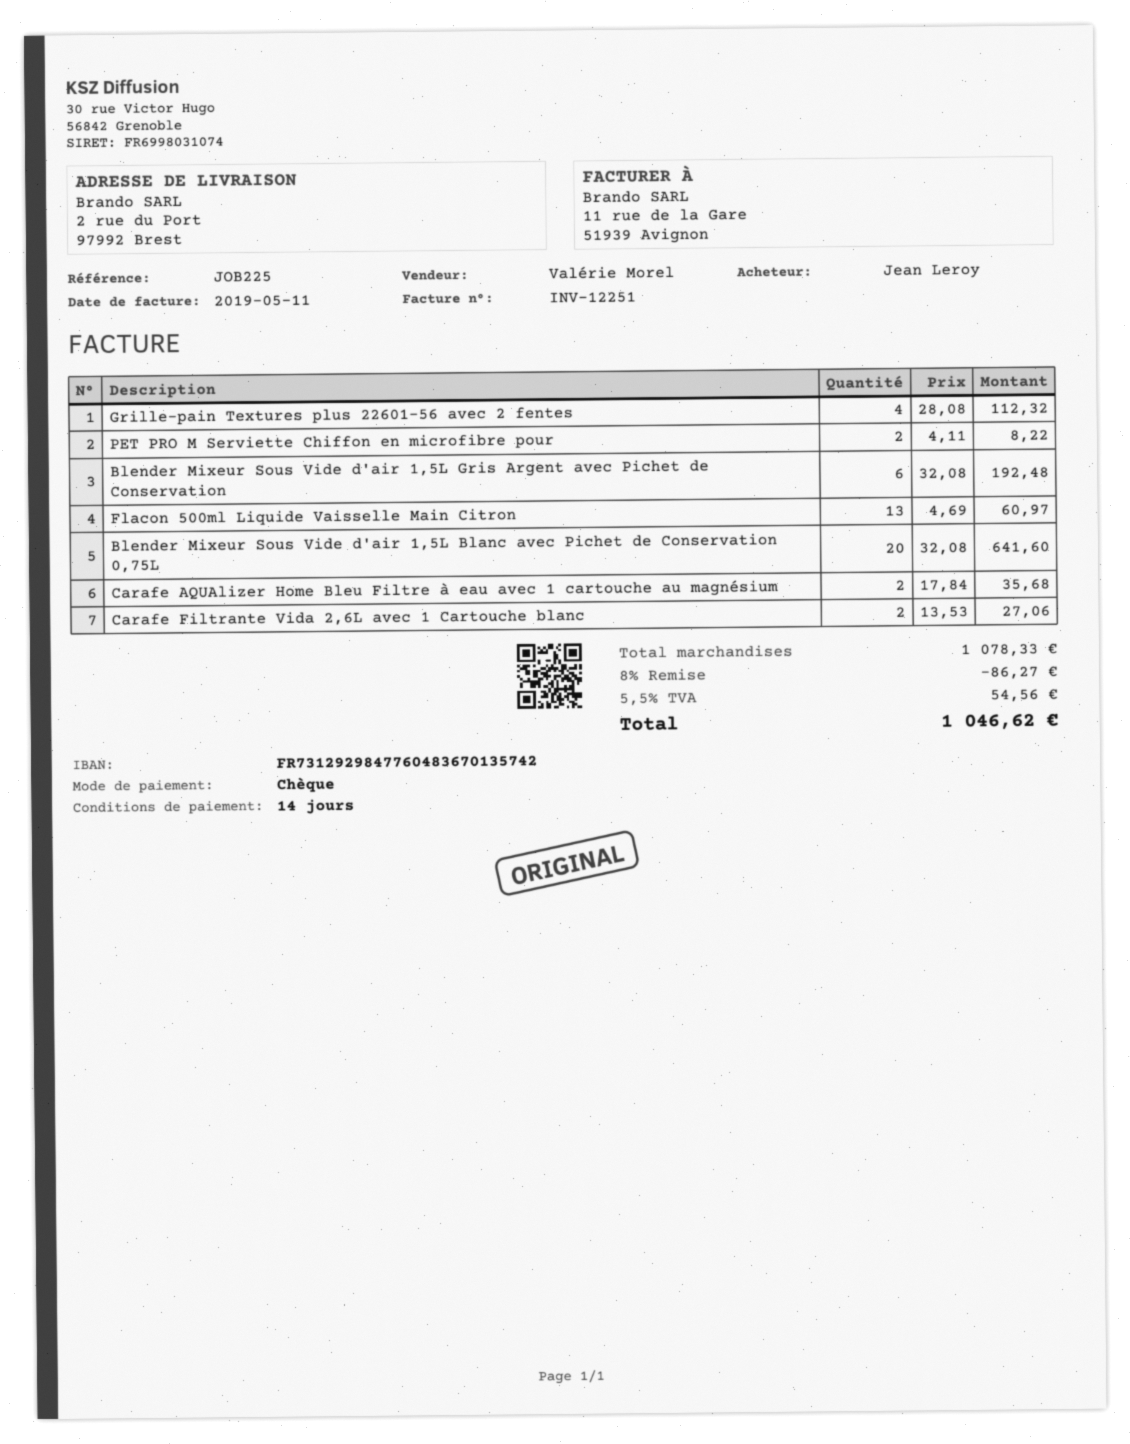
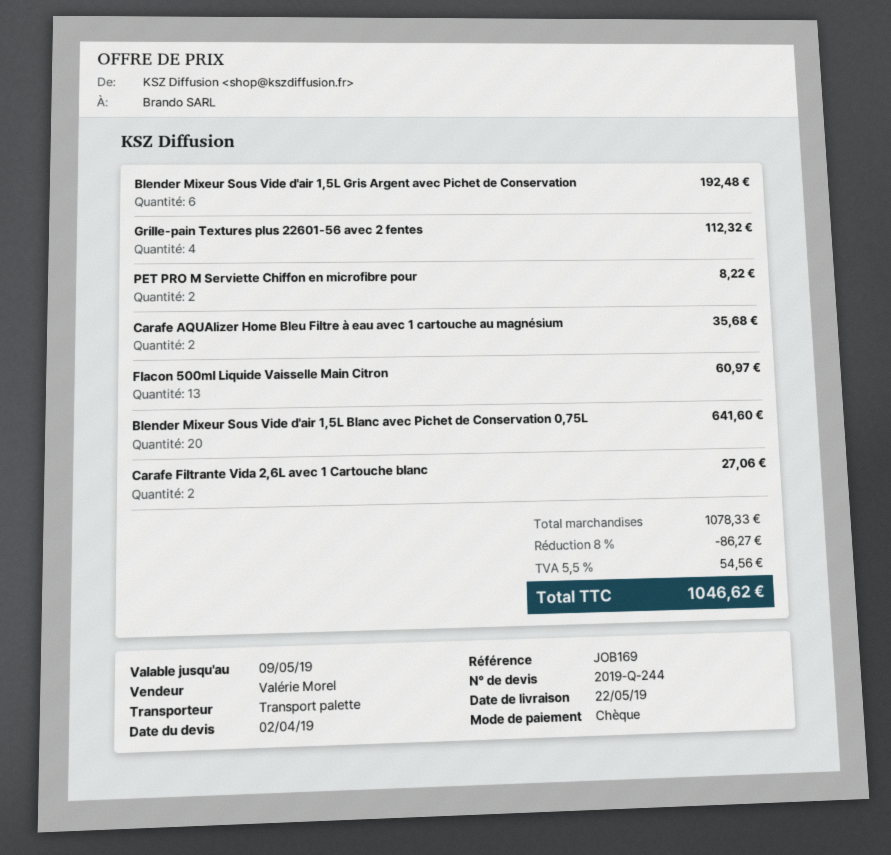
reference: JOB225 -> JOB169

